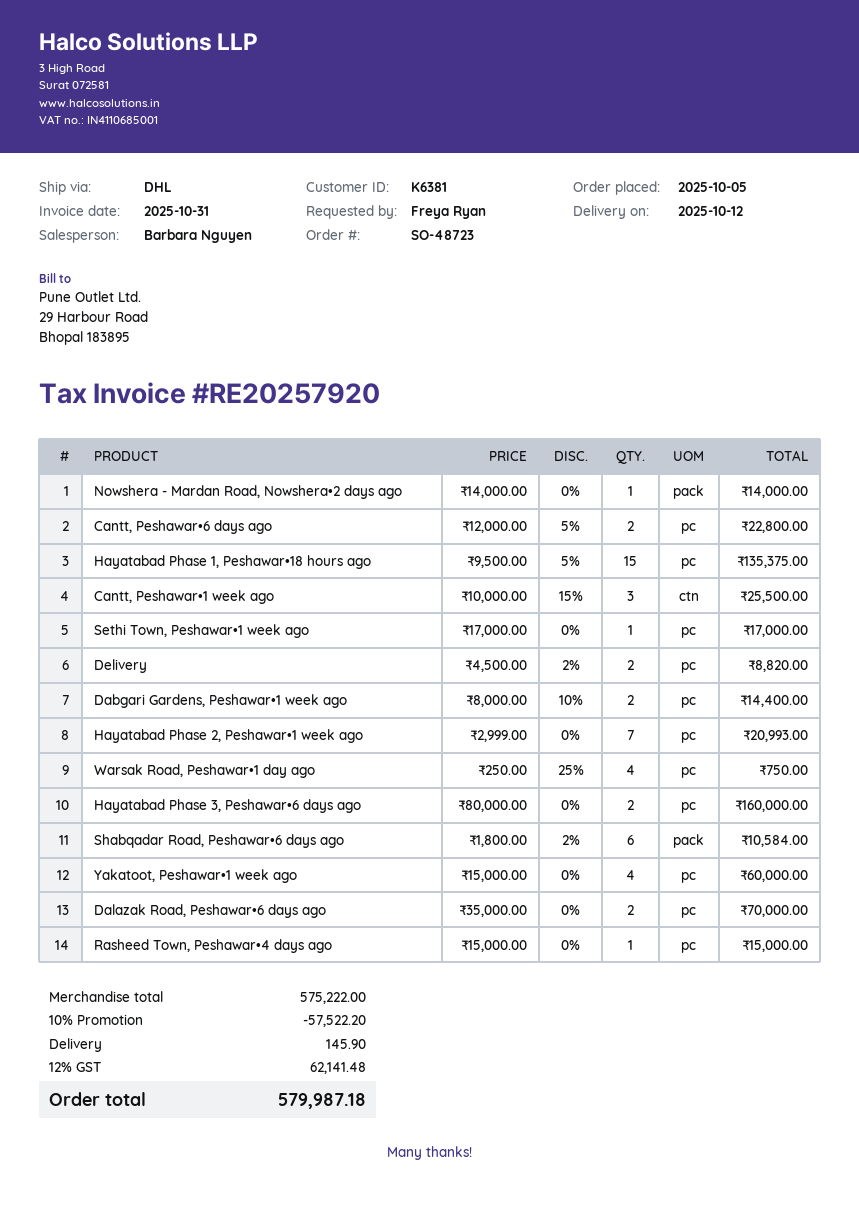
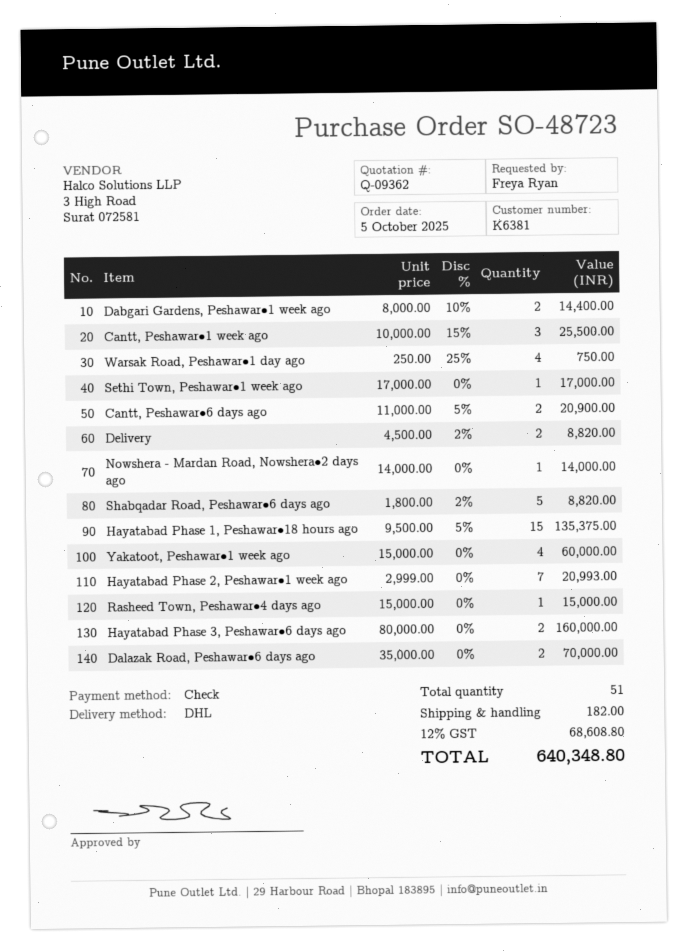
Cantt, Peshawar•6 days ago: 2 x 12000.00 - 5% = 22800.00 -> 2 x 11000.00 - 5% = 20900.00
Shabqadar Road, Peshawar•6 days ago: 6 x 1800.00 - 2% = 10584.00 -> 5 x 1800.00 - 2% = 8820.00
discount: 10% = 57522.20 -> none
shipping: 145.90 -> 182.00
tax: 12% = 62141.48 -> 12% = 68608.80
total: 579987.18 -> 640348.80

